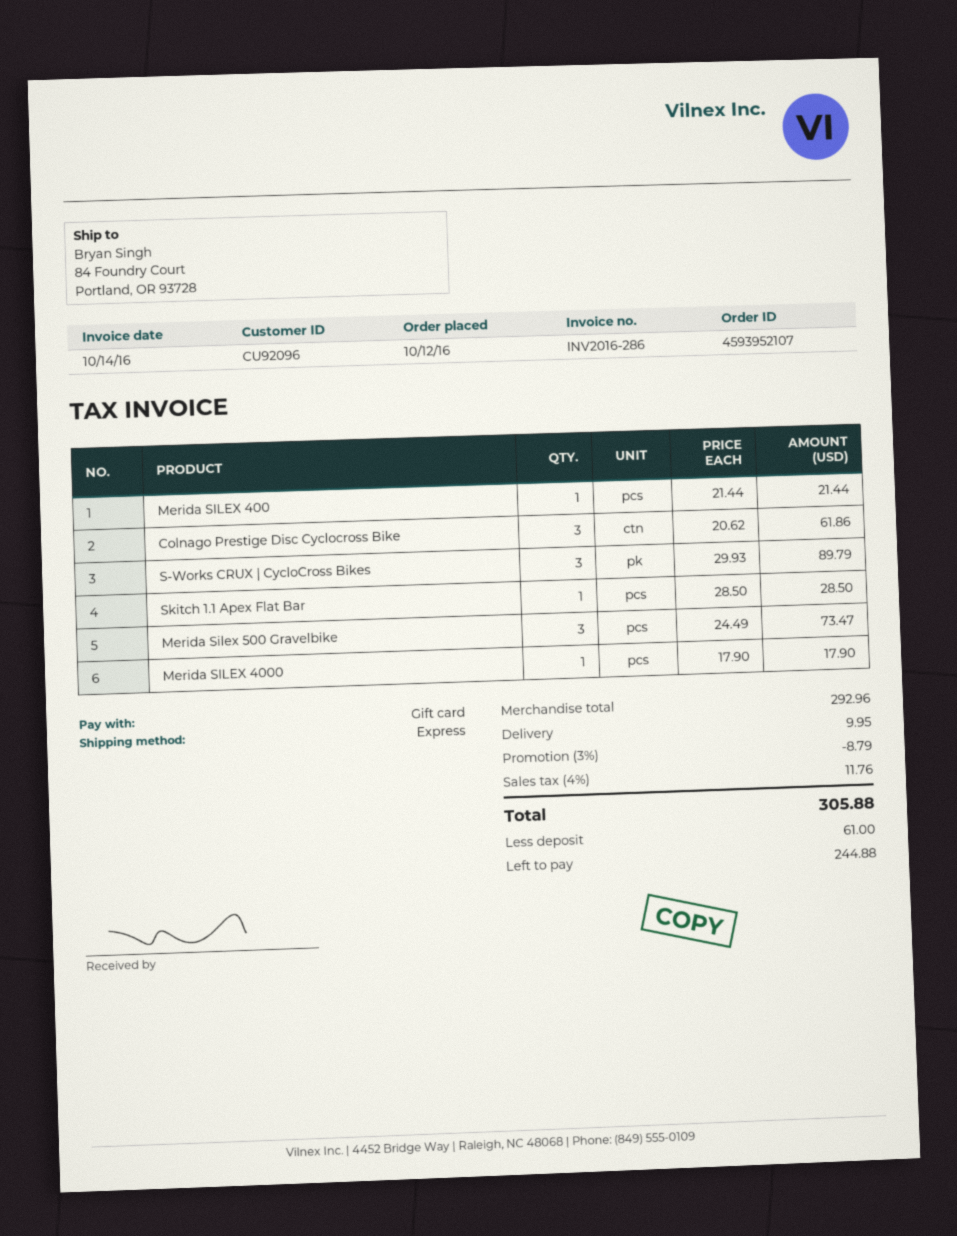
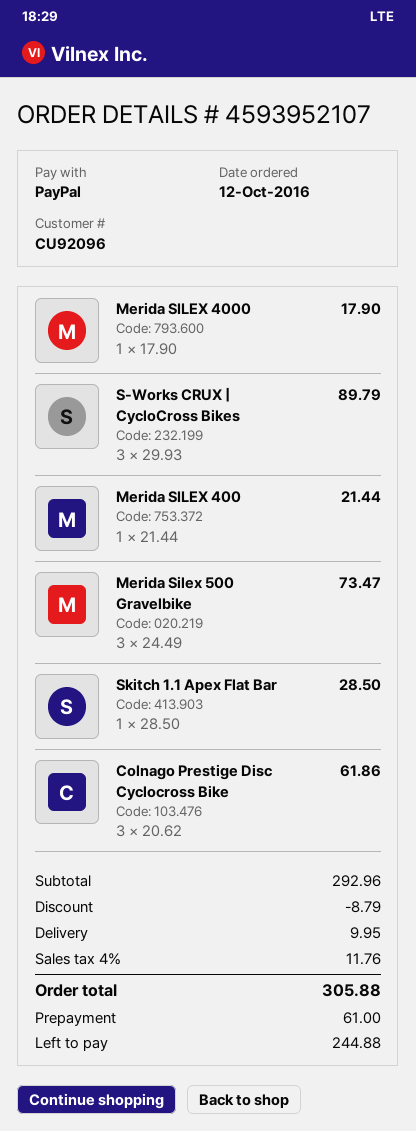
payment method: gift card -> PayPal

